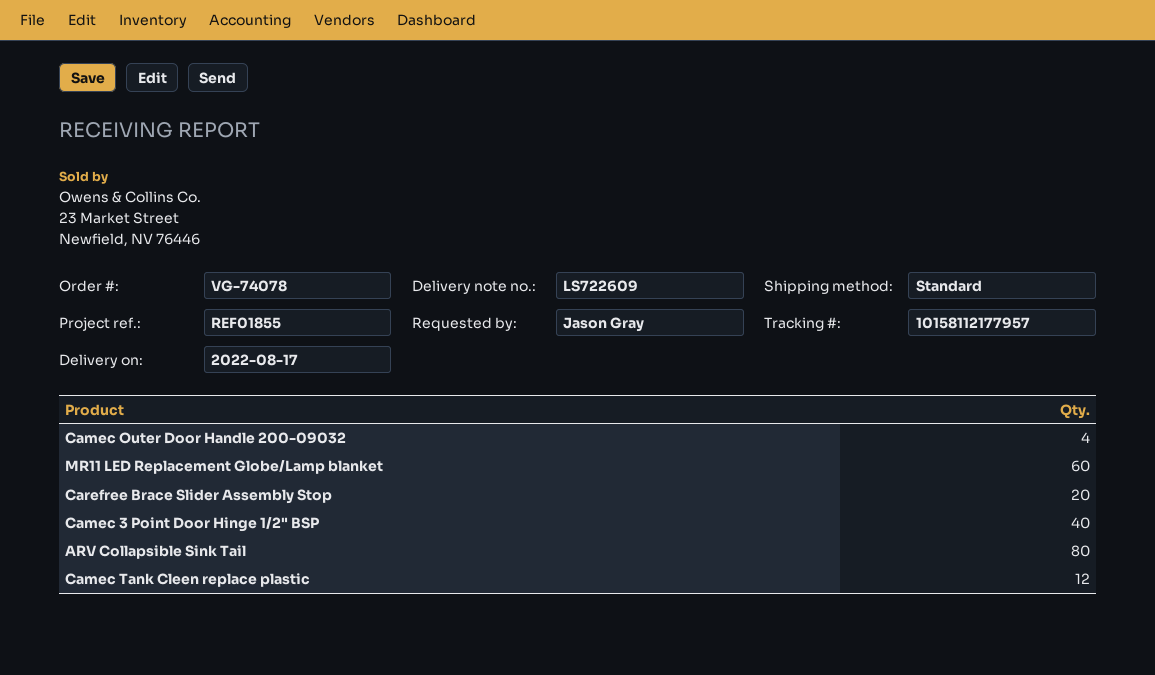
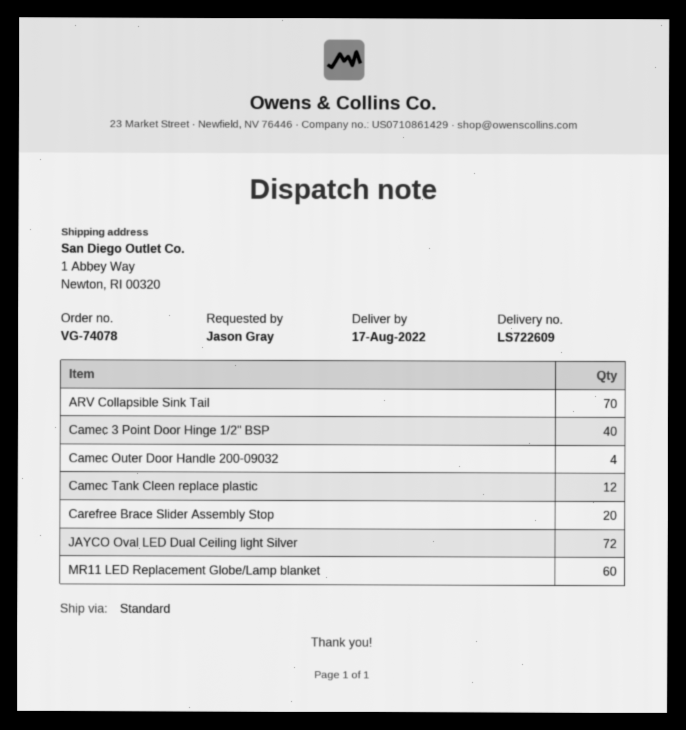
ARV Collapsible Sink Tail: 80 -> 70
JAYCO Oval LED Dual Ceiling light Silver: none -> 72

